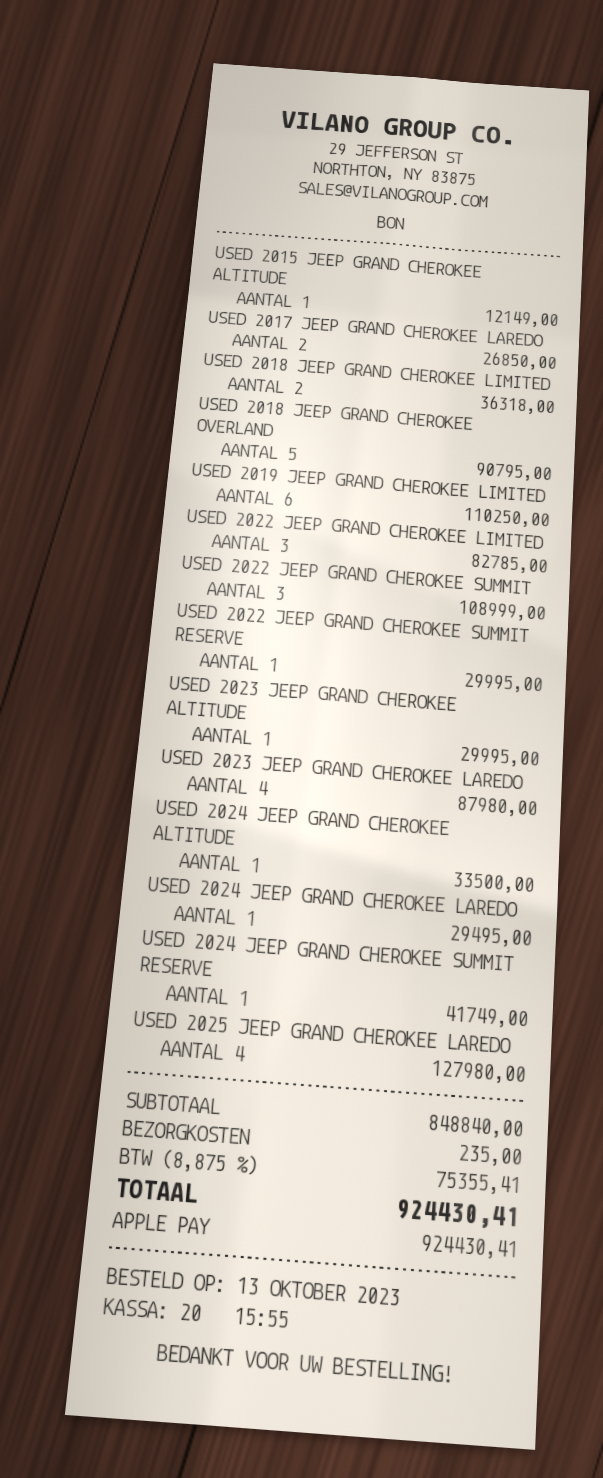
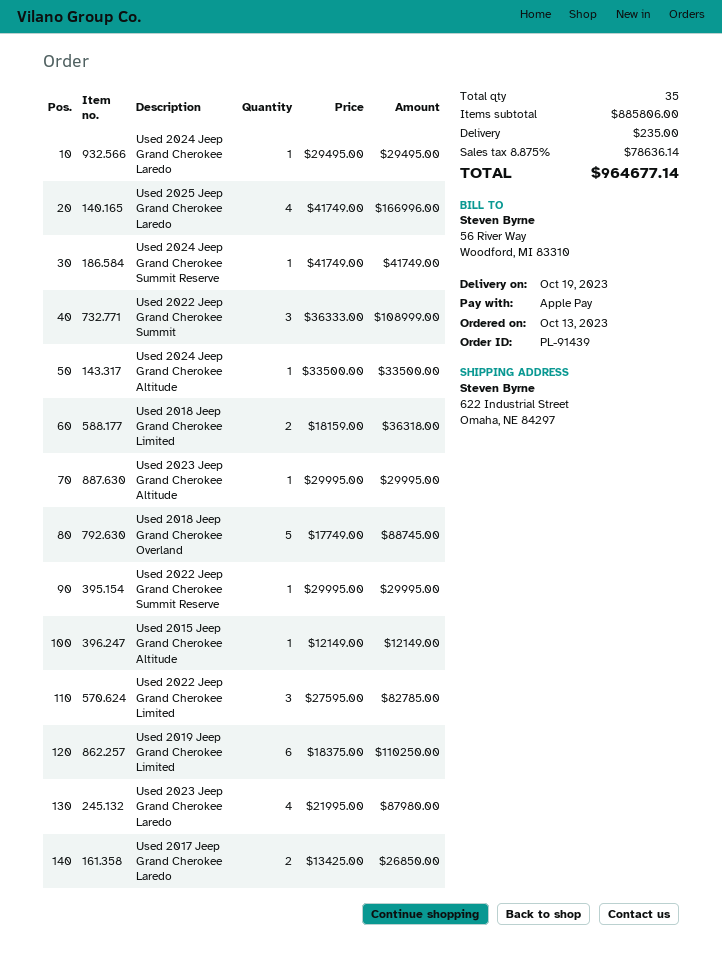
USED 2018 JEEP GRAND CHEROKEE OVERLAND: 5 for 90795.00 -> 5 for 88745.00
USED 2025 JEEP GRAND CHEROKEE LAREDO: 4 for 127980.00 -> 4 for 166996.00
subtotal: 848840.00 -> 885806.00
tax: 8.875% = 75355.41 -> 8.875% = 78636.14
total: 924430.41 -> 964677.14

